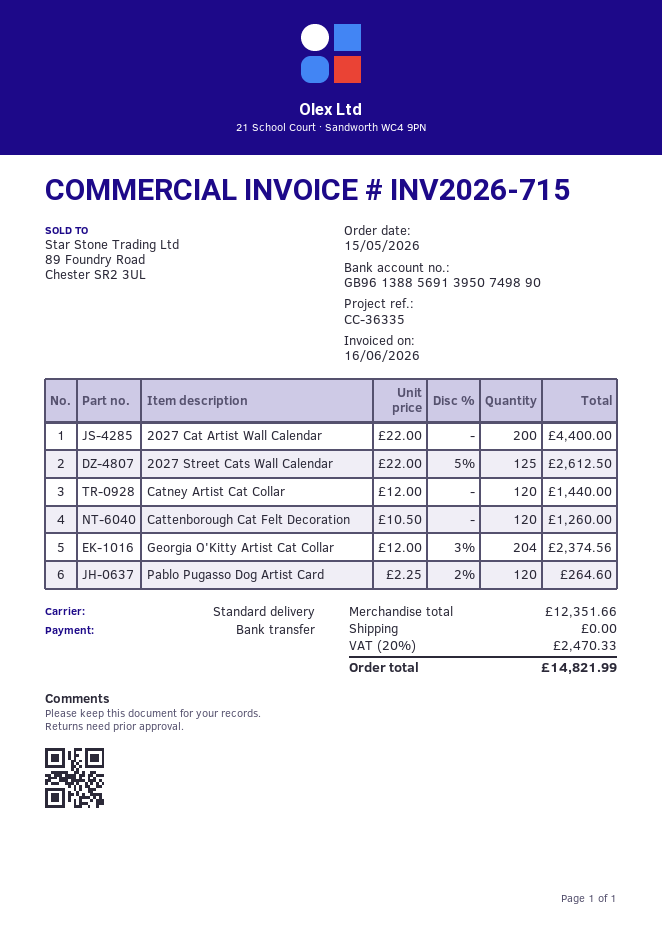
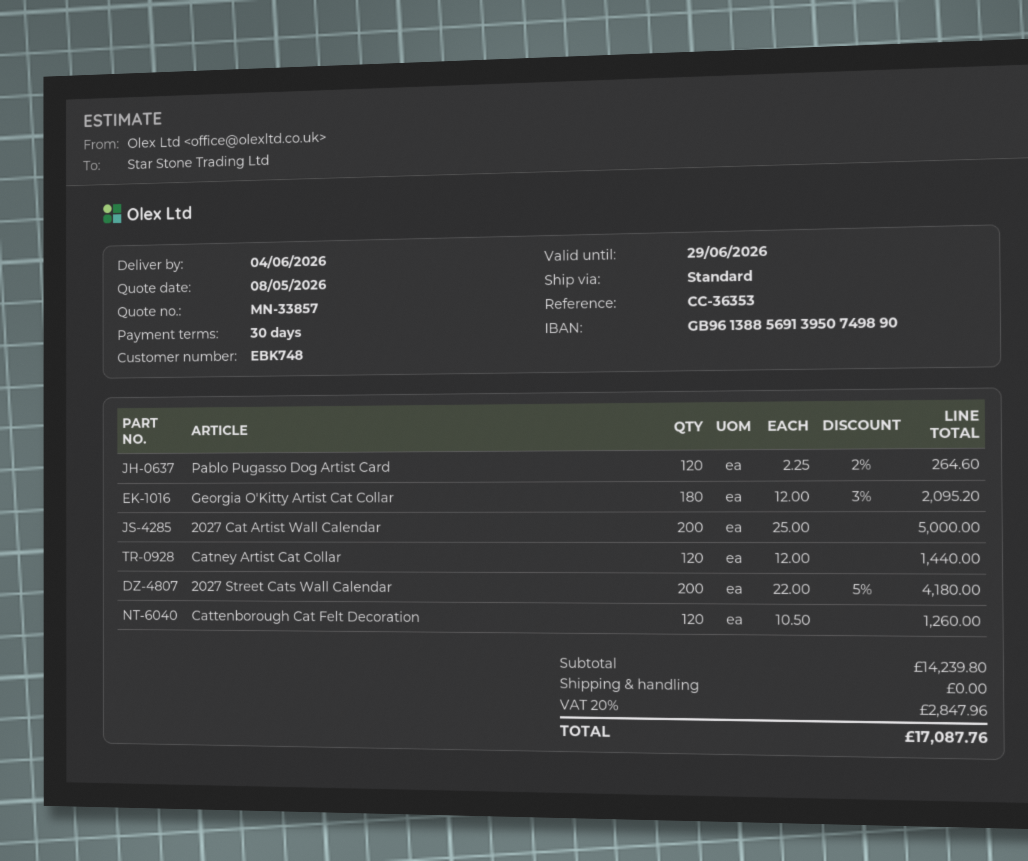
reference: CC-36335 -> CC-36353
2027 Cat Artist Wall Calendar: 200 x 22.00 = 4400.00 -> 200 x 25.00 = 5000.00
2027 Street Cats Wall Calendar: 125 x 22.00 - 5% = 2612.50 -> 200 x 22.00 - 5% = 4180.00
Georgia O'Kitty Artist Cat Collar: 204 x 12.00 - 3% = 2374.56 -> 180 x 12.00 - 3% = 2095.20
subtotal: 12351.66 -> 14239.80
tax: 20% = 2470.33 -> 20% = 2847.96
total: 14821.99 -> 17087.76

